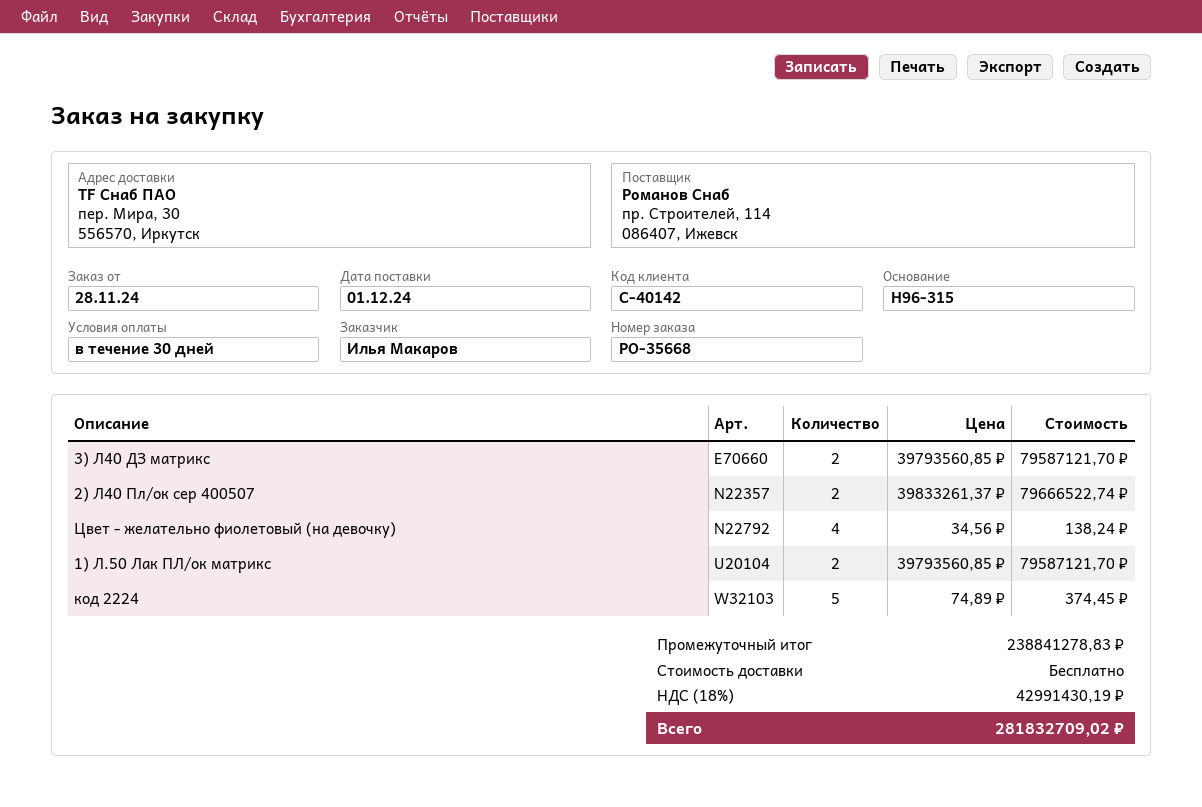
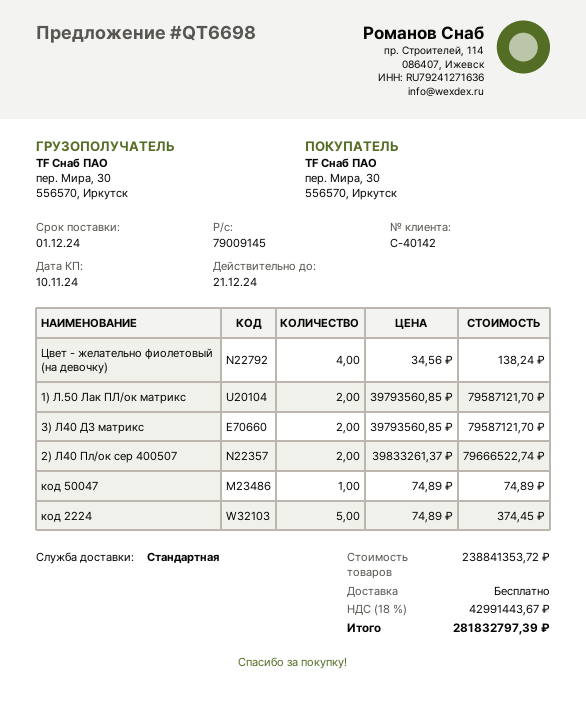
код 50047: none -> 1 x 74.89 = 74.89
subtotal: 238841278.83 -> 238841353.72
tax: 18% = 42991430.19 -> 18% = 42991443.67
total: 281832709.02 -> 281832797.39

